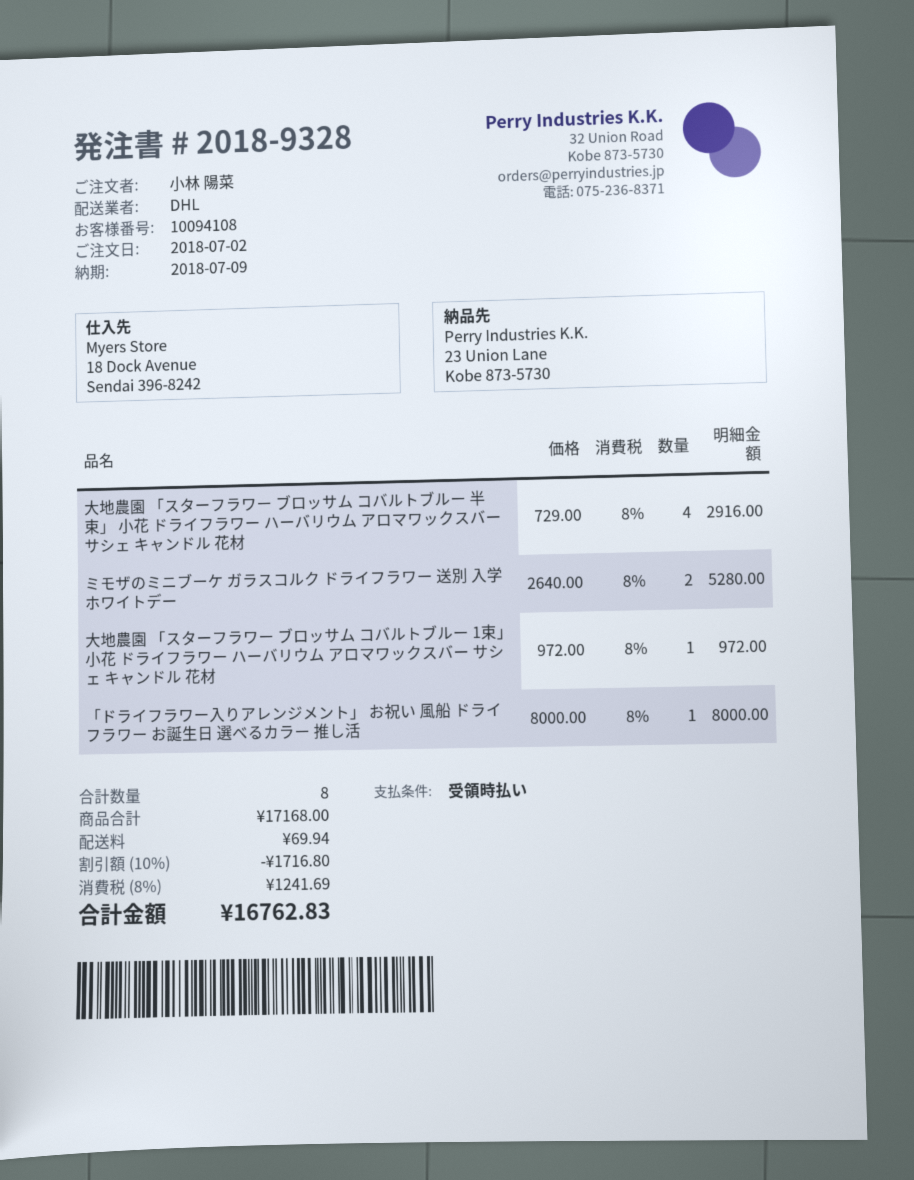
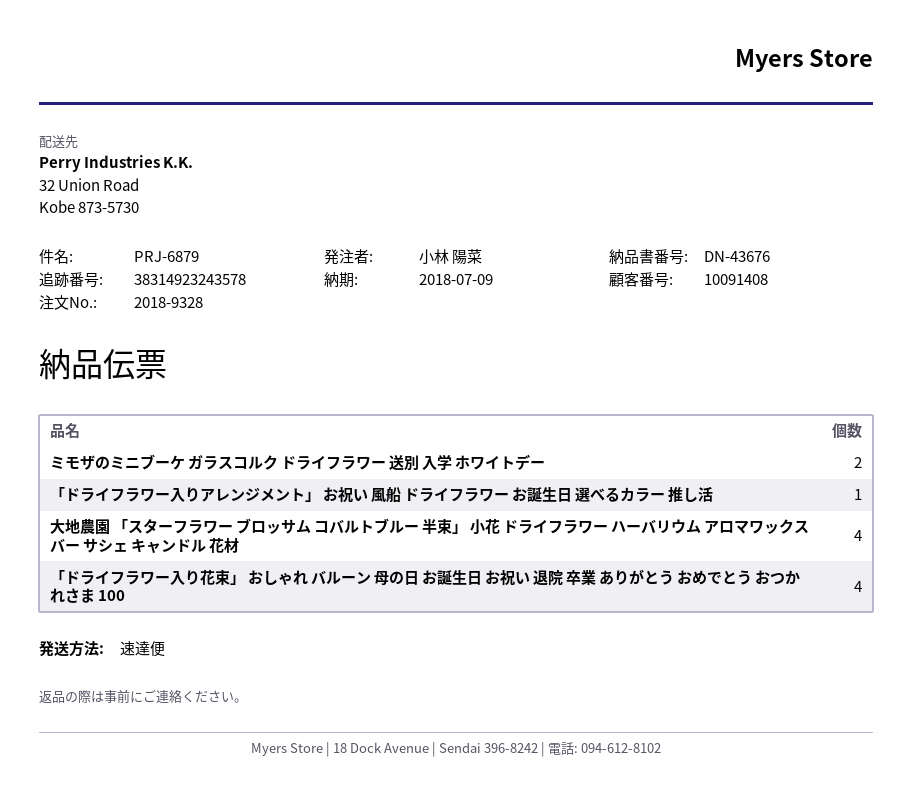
customer number: 10094108 -> 10091408
shipping method: DHL -> express
ship to: 23 Union Lane, Kobe 873-5730 -> 32 Union Road, Kobe 873-5730
大地農園 「スターフラワー ブロッサム コバルトブルー 1束」 小花 ドライフラワー ハーバリウム アロマワックスバー サシェ キャンドル 花材: 1 -> none
「ドライフラワー入り花束」 おしゃれ バルーン 母の日 お誕生日 お祝い 退院 卒業 ありがとう おめでとう おつかれさま 100: none -> 4

